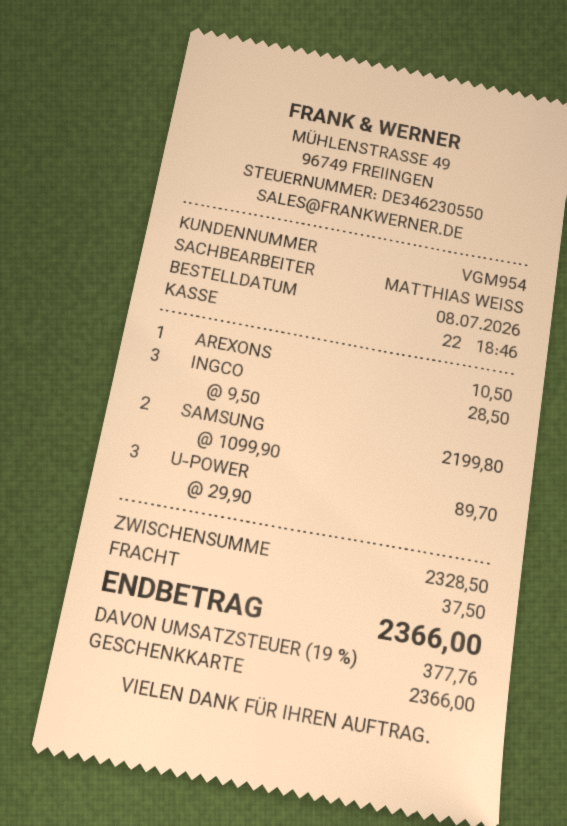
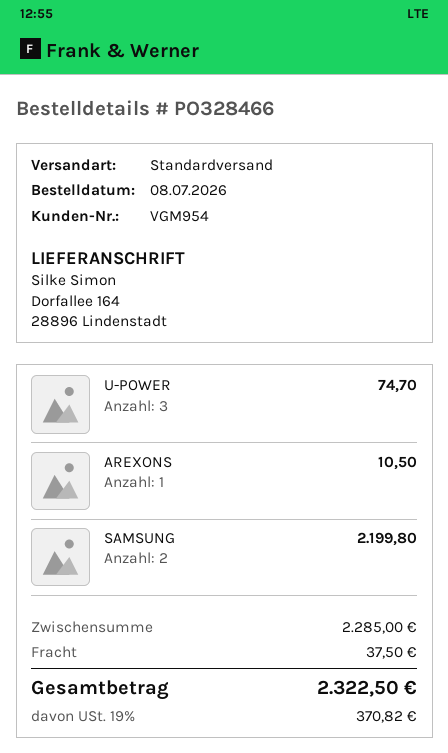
INGCO: 3 for 28.50 -> none
U-POWER: 3 for 89.70 -> 3 for 74.70
subtotal: 2328.50 -> 2285.00
tax: 19% = 377.76 -> 19% = 370.82
total: 2366.00 -> 2322.50

